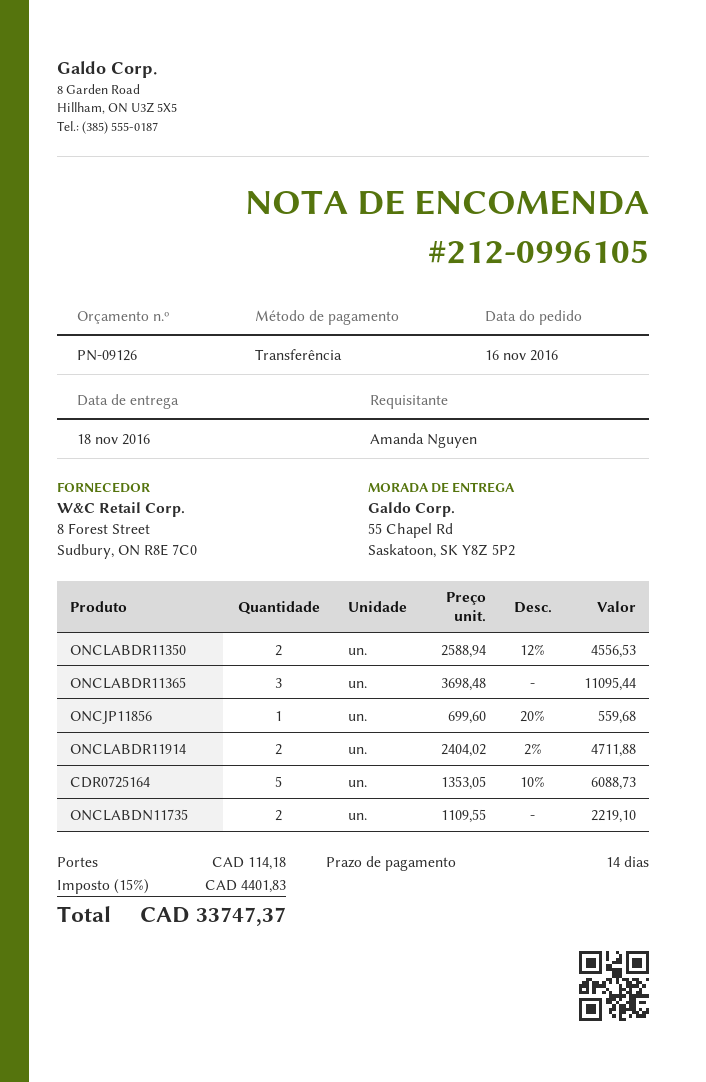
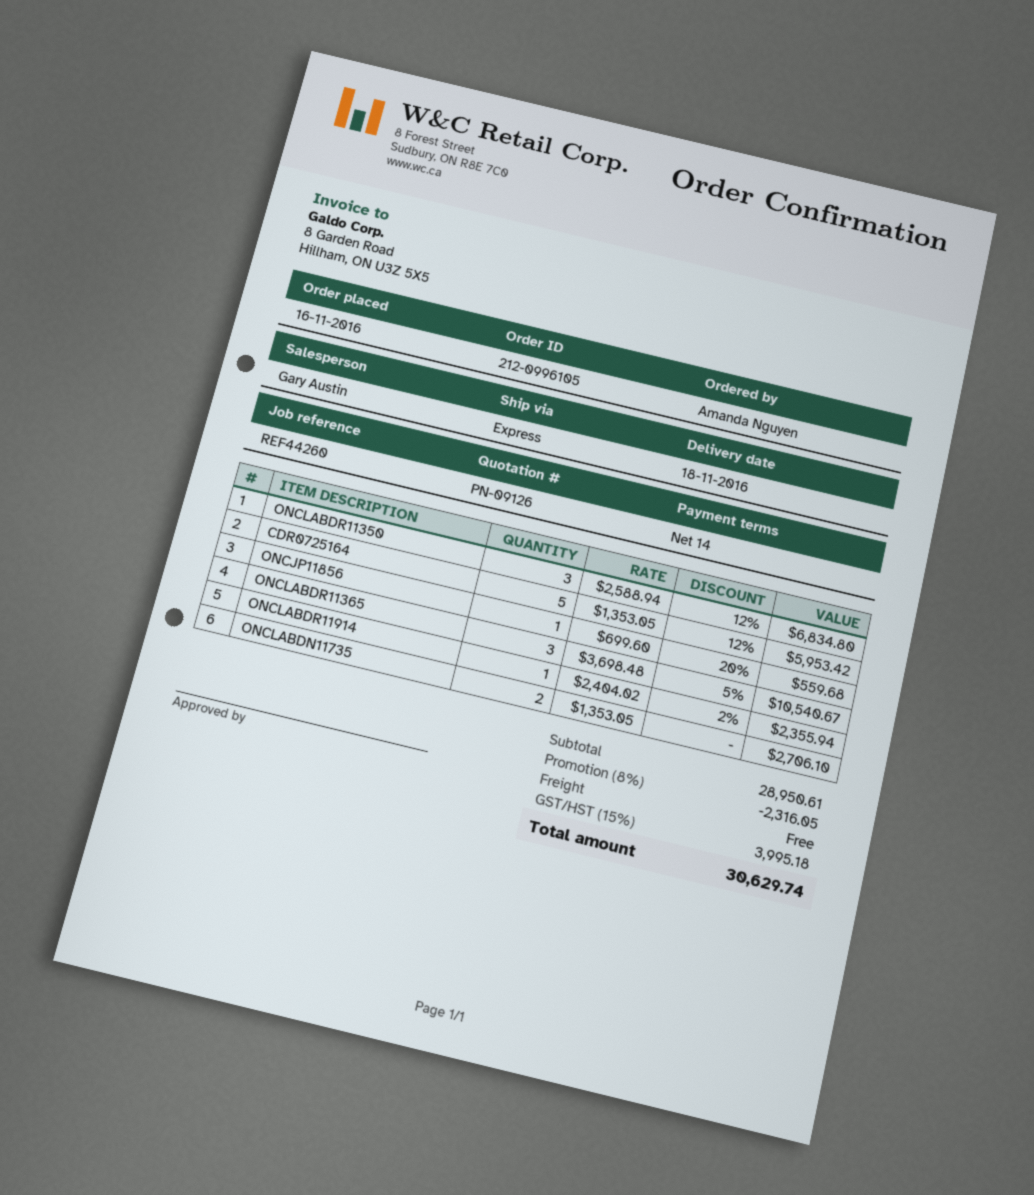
ONCLABDR11350: 2 x 2588.94 - 12% = 4556.53 -> 3 x 2588.94 - 12% = 6834.80
ONCLABDR11365: 3 x 3698.48 = 11095.44 -> 3 x 3698.48 - 5% = 10540.67
ONCLABDR11914: 2 x 2404.02 - 2% = 4711.88 -> 1 x 2404.02 - 2% = 2355.94
CDR0725164: 5 x 1353.05 - 10% = 6088.73 -> 5 x 1353.05 - 12% = 5953.42
ONCLABDN11735: 2 x 1109.55 = 2219.10 -> 2 x 1353.05 = 2706.10
discount: none -> 8% = 2316.05
shipping: 114.18 -> 0.00
tax: 15% = 4401.83 -> 15% = 3995.18
total: 33747.37 -> 30629.74

